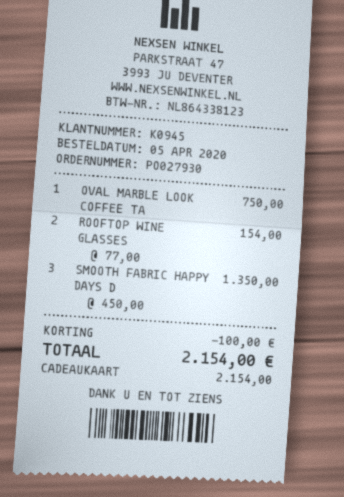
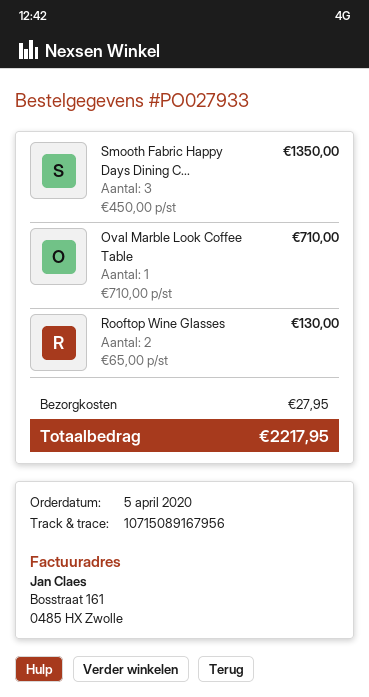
order number: PO027930 -> PO027933
OVAL MARBLE LOOK COFFEE TA: 1 x 750.00 = 750.00 -> 1 x 710.00 = 710.00
ROOFTOP WINE GLASSES: 2 x 77.00 = 154.00 -> 2 x 65.00 = 130.00
discount: 100.00 -> none
shipping: none -> 27.95
total: 2154.00 -> 2217.95

